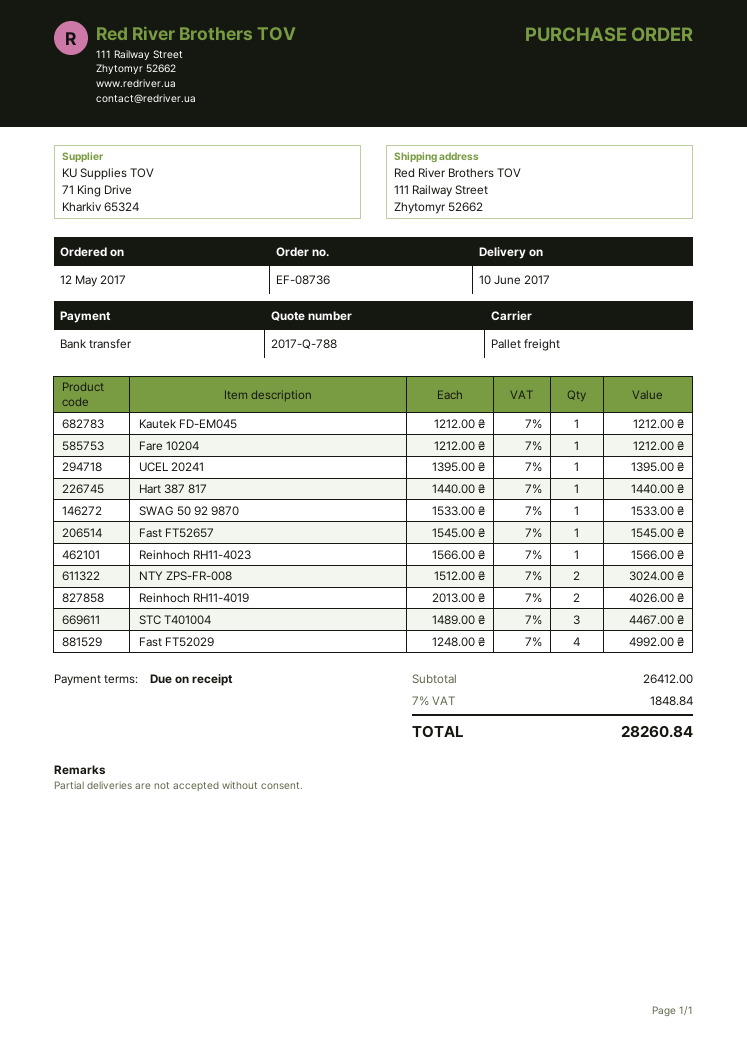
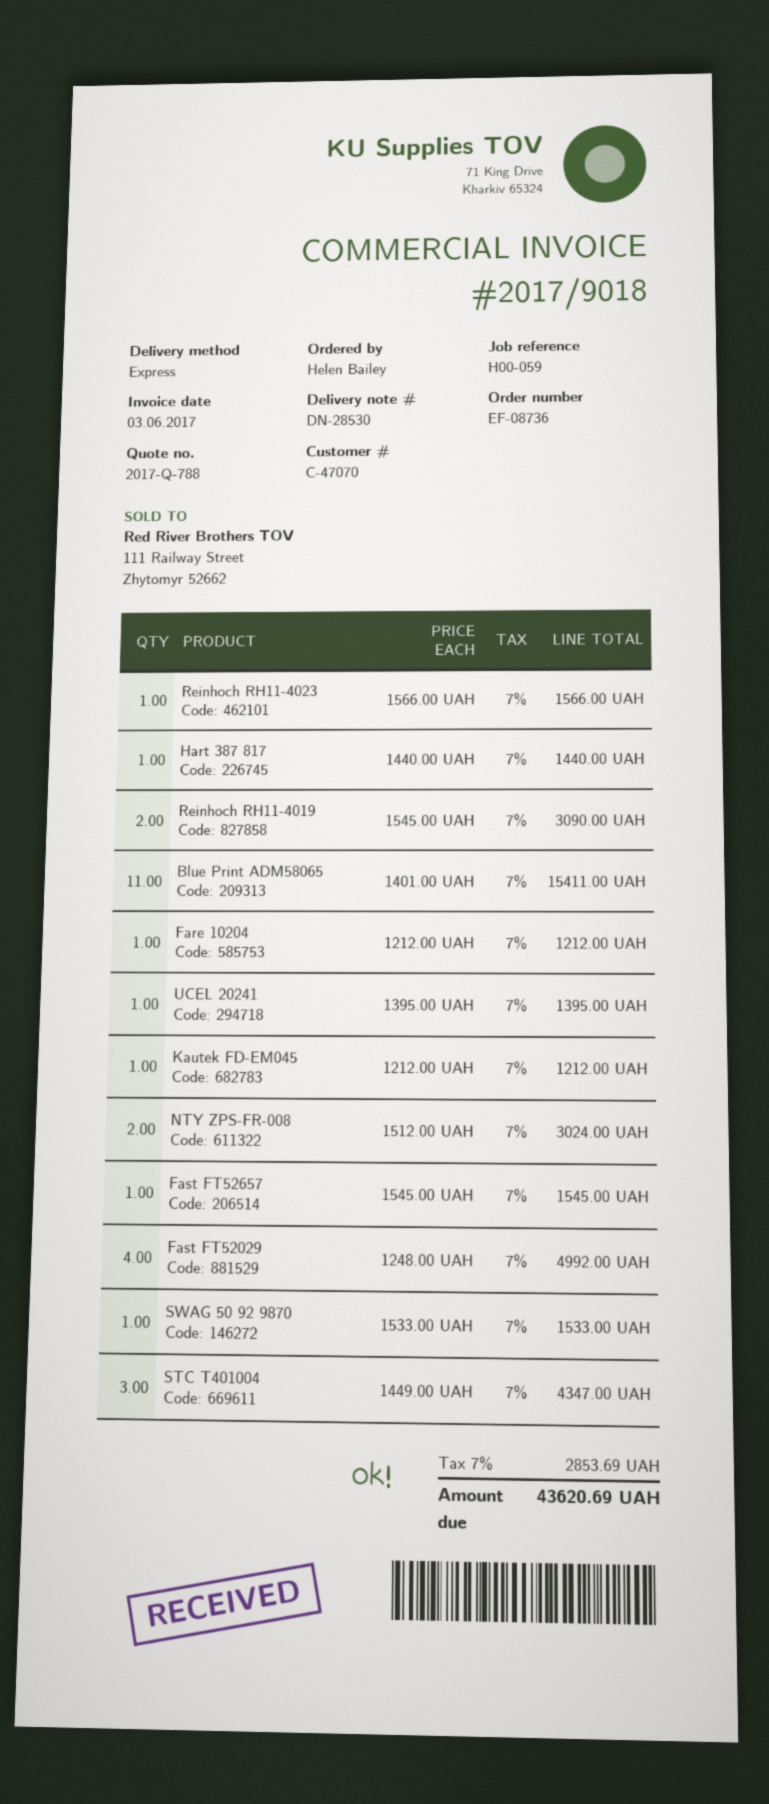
shipping method: pallet freight -> express
Reinhoch RH11-4019: 2 x 2013.00 = 4026.00 -> 2 x 1545.00 = 3090.00
STC T401004: 3 x 1489.00 = 4467.00 -> 3 x 1449.00 = 4347.00
Blue Print ADM58065: none -> 11 x 1401.00 = 15411.00
tax: 7% = 1848.84 -> 7% = 2853.69
total: 28260.84 -> 43620.69

